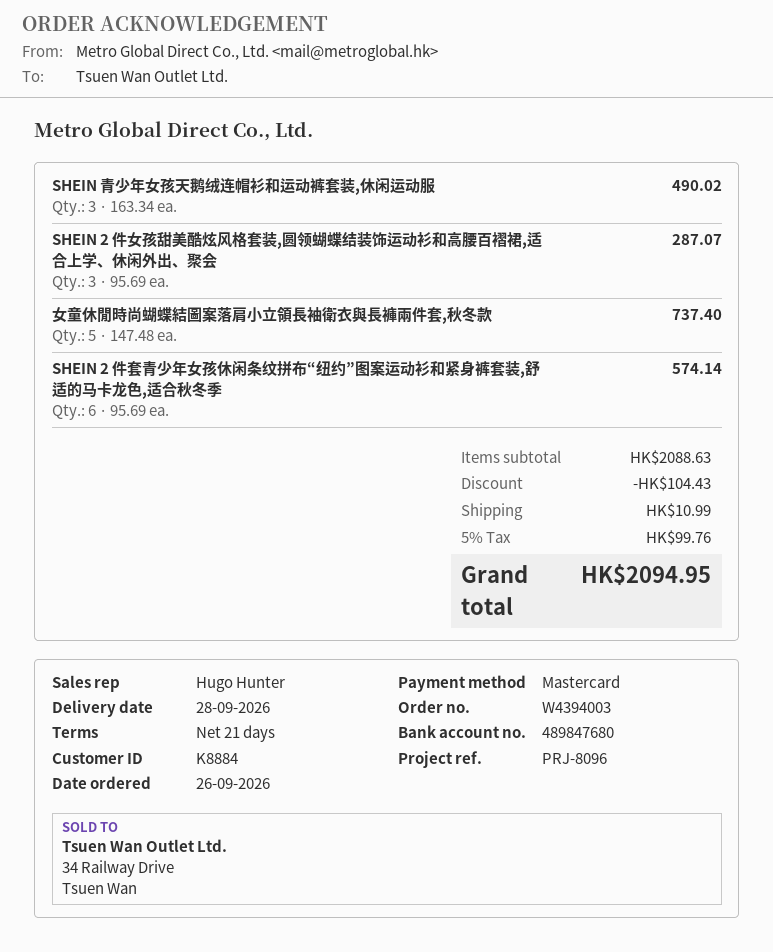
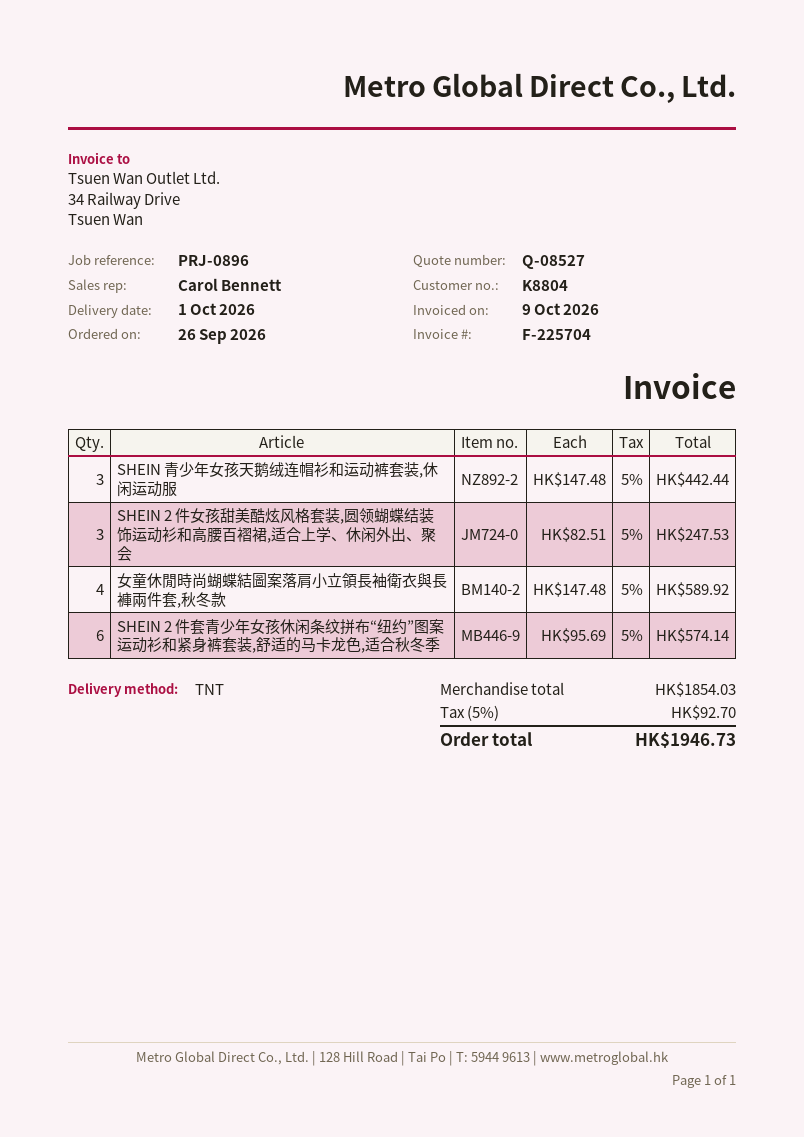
delivery date: 2026-09-28 -> 2026-10-01
customer number: K8884 -> K8804
reference: PRJ-8096 -> PRJ-0896
sales rep: Hugo Hunter -> Carol Bennett
SHEIN 青少年女孩天鹅绒连帽衫和运动裤套装,休闲运动服: 3 x 163.34 = 490.02 -> 3 x 147.48 = 442.44
SHEIN 2 件女孩甜美酷炫风格套装,圆领蝴蝶结装饰运动衫和高腰百褶裙,适合上学、休闲外出、聚会: 3 x 95.69 = 287.07 -> 3 x 82.51 = 247.53
女童休閒時尚蝴蝶結圖案落肩小立領長袖衛衣與長褲兩件套,秋冬款: 5 x 147.48 = 737.40 -> 4 x 147.48 = 589.92
subtotal: 2088.63 -> 1854.03
discount: 104.43 -> none
shipping: 10.99 -> none
tax: 5% = 99.76 -> 5% = 92.70
total: 2094.95 -> 1946.73

